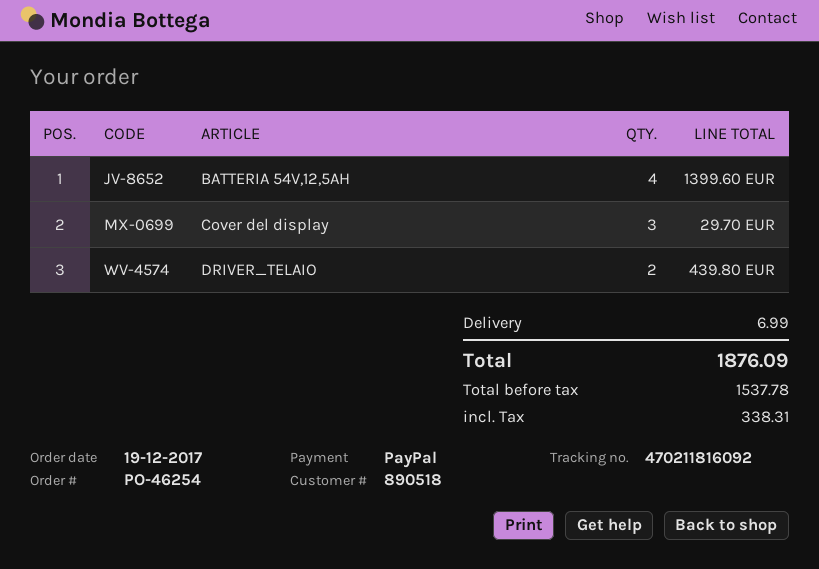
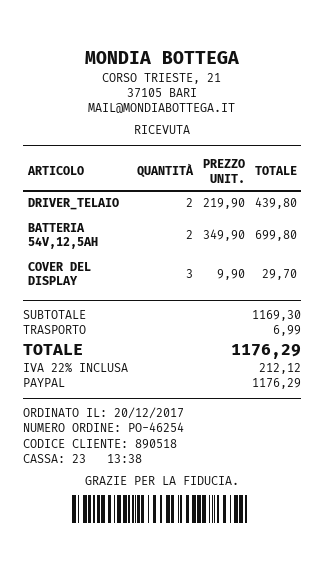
order date: 2017-12-19 -> 2017-12-20
BATTERIA 54V,12,5AH: 4 for 1399.60 -> 2 for 699.80
tax: 338.31 -> 212.12
total: 1876.09 -> 1176.29

